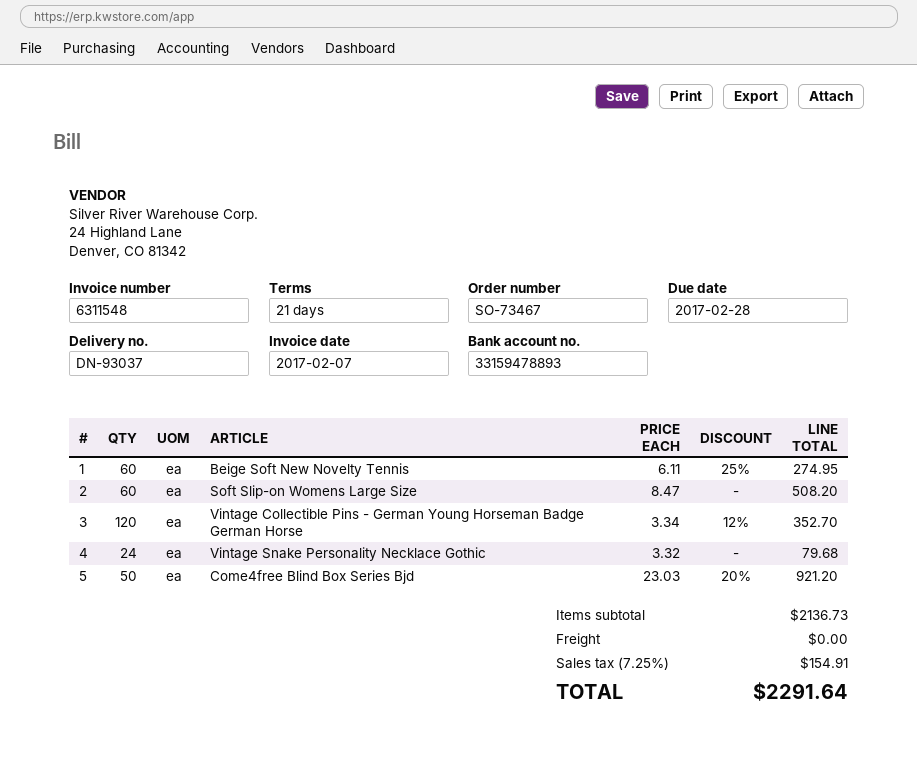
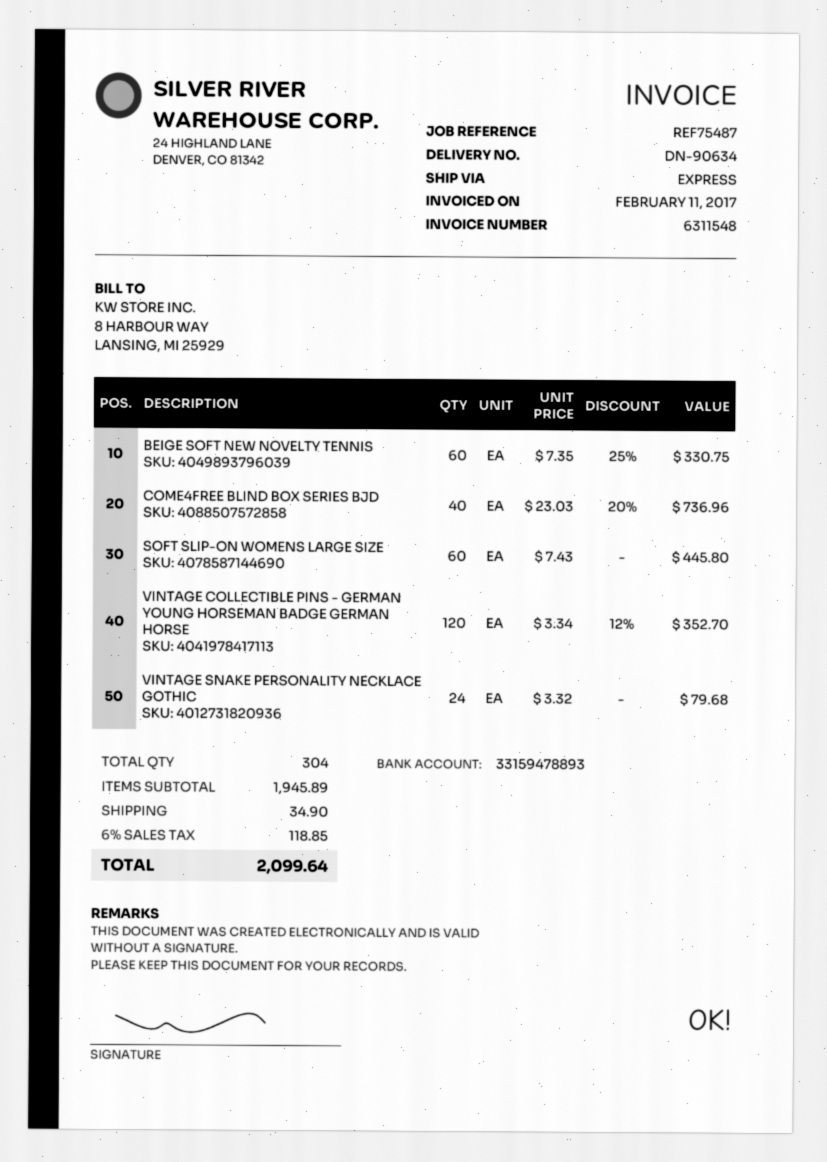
delivery note number: DN-93037 -> DN-90634
invoice date: 2017-02-07 -> 2017-02-11
Beige Soft New Novelty Tennis: 60 x 6.11 - 25% = 274.95 -> 60 x 7.35 - 25% = 330.75
Soft Slip-on Womens Large Size: 60 x 8.47 = 508.20 -> 60 x 7.43 = 445.80
Come4free Blind Box Series Bjd: 50 x 23.03 - 20% = 921.20 -> 40 x 23.03 - 20% = 736.96
subtotal: 2136.73 -> 1945.89
shipping: 0.00 -> 34.90
tax: 7.25% = 154.91 -> 6% = 118.85
total: 2291.64 -> 2099.64

